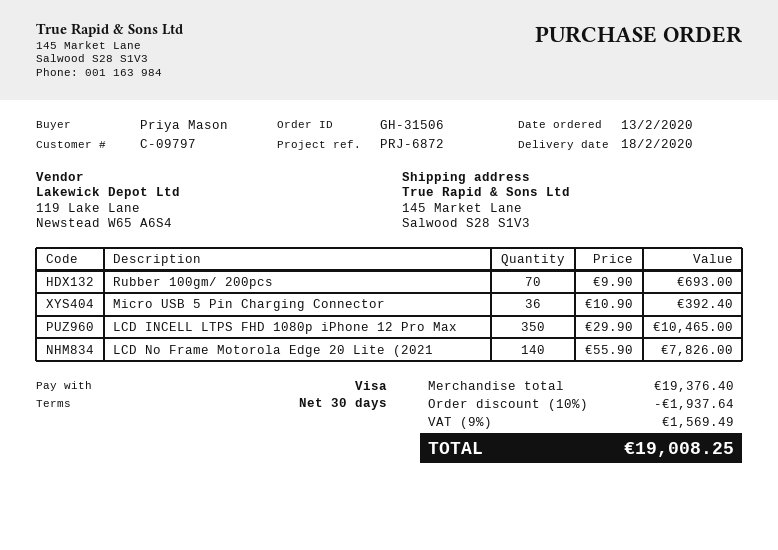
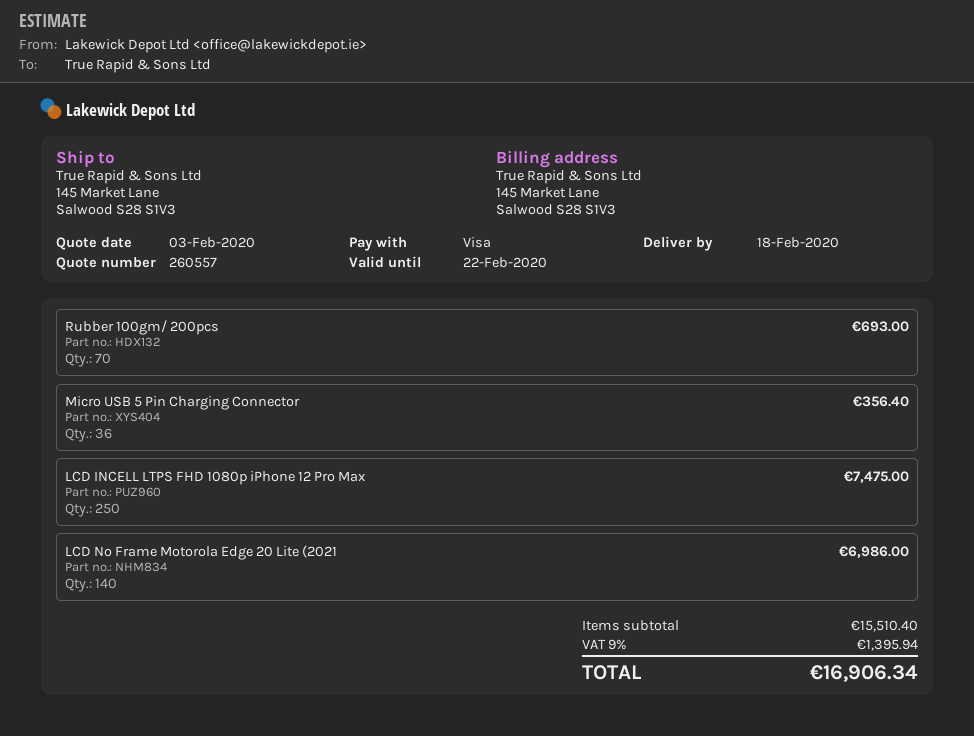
Micro USB 5 Pin Charging Connector: 36 for 392.40 -> 36 for 356.40
LCD INCELL LTPS FHD 1080p iPhone 12 Pro Max: 350 for 10465.00 -> 250 for 7475.00
LCD No Frame Motorola Edge 20 Lite (2021: 140 for 7826.00 -> 140 for 6986.00
subtotal: 19376.40 -> 15510.40
discount: 10% = 1937.64 -> none
tax: 9% = 1569.49 -> 9% = 1395.94
total: 19008.25 -> 16906.34

